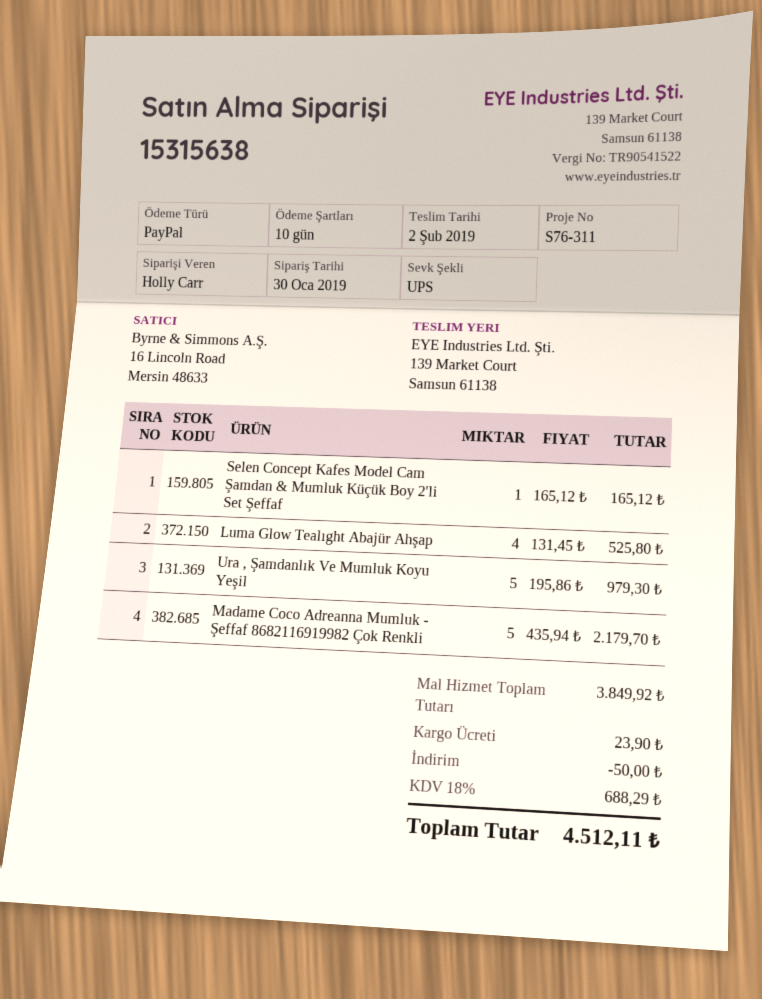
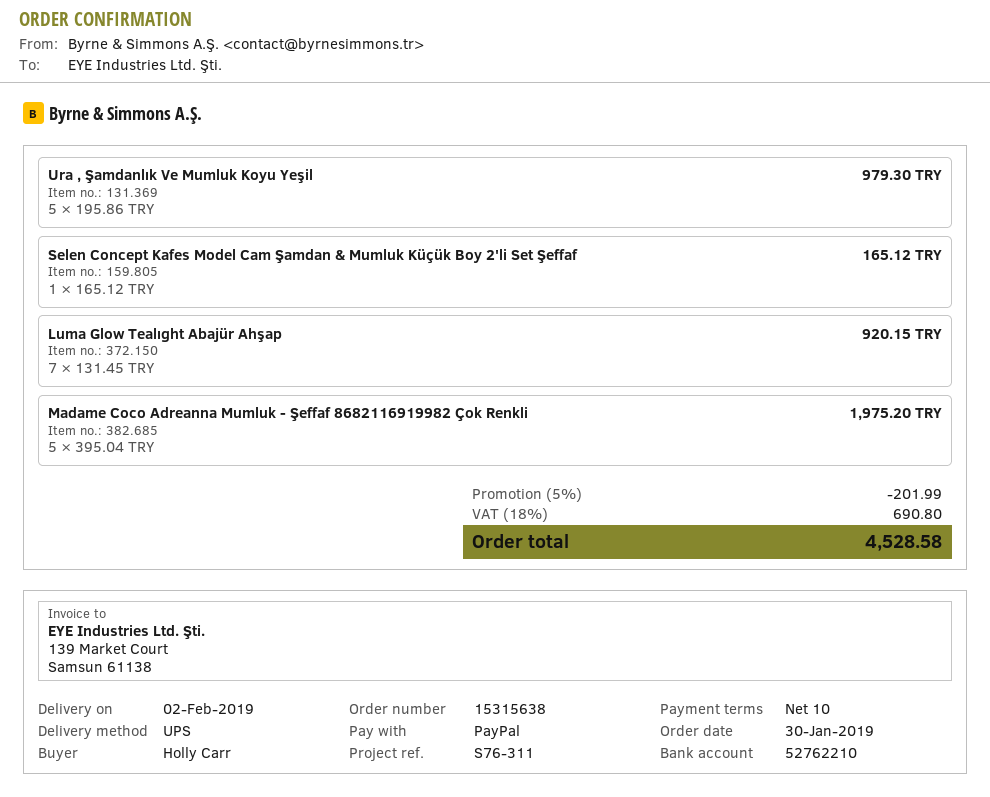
Luma Glow Tealıght Abajür Ahşap: 4 x 131.45 = 525.80 -> 7 x 131.45 = 920.15
Madame Coco Adreanna Mumluk - Şeffaf 8682116919982 Çok Renkli: 5 x 435.94 = 2179.70 -> 5 x 395.04 = 1975.20
discount: 50.00 -> 201.99
shipping: 23.90 -> none
tax: 18% = 688.29 -> 18% = 690.80
total: 4512.11 -> 4528.58

